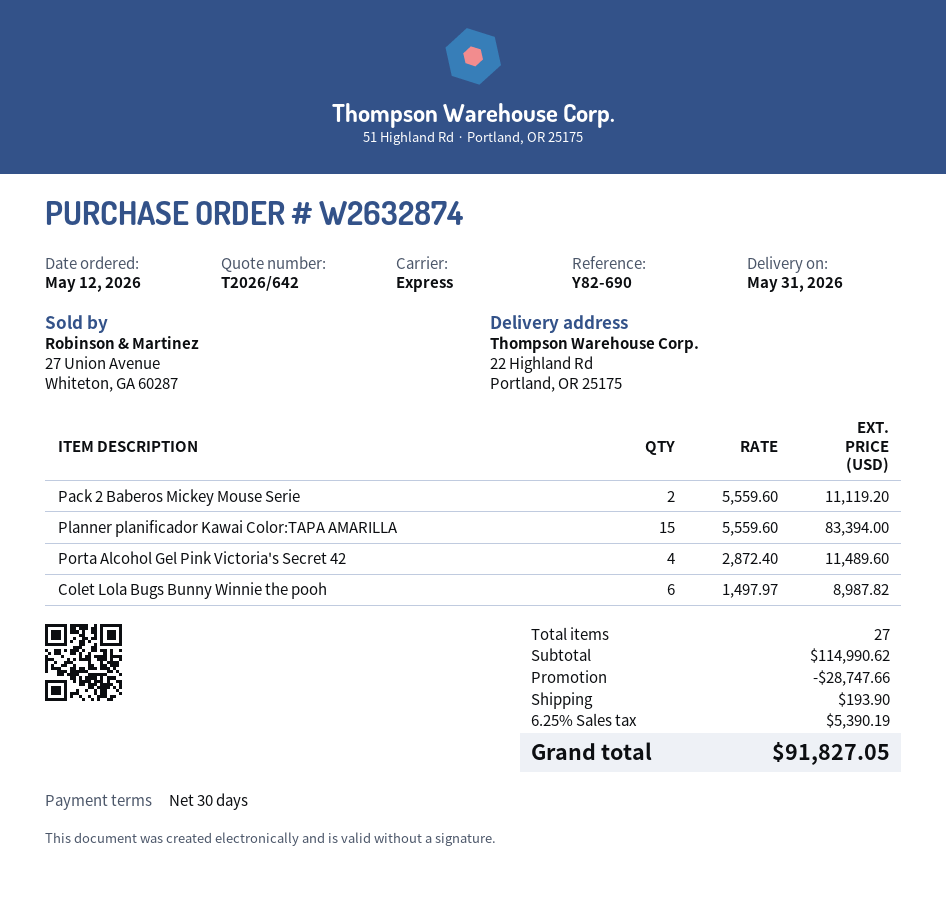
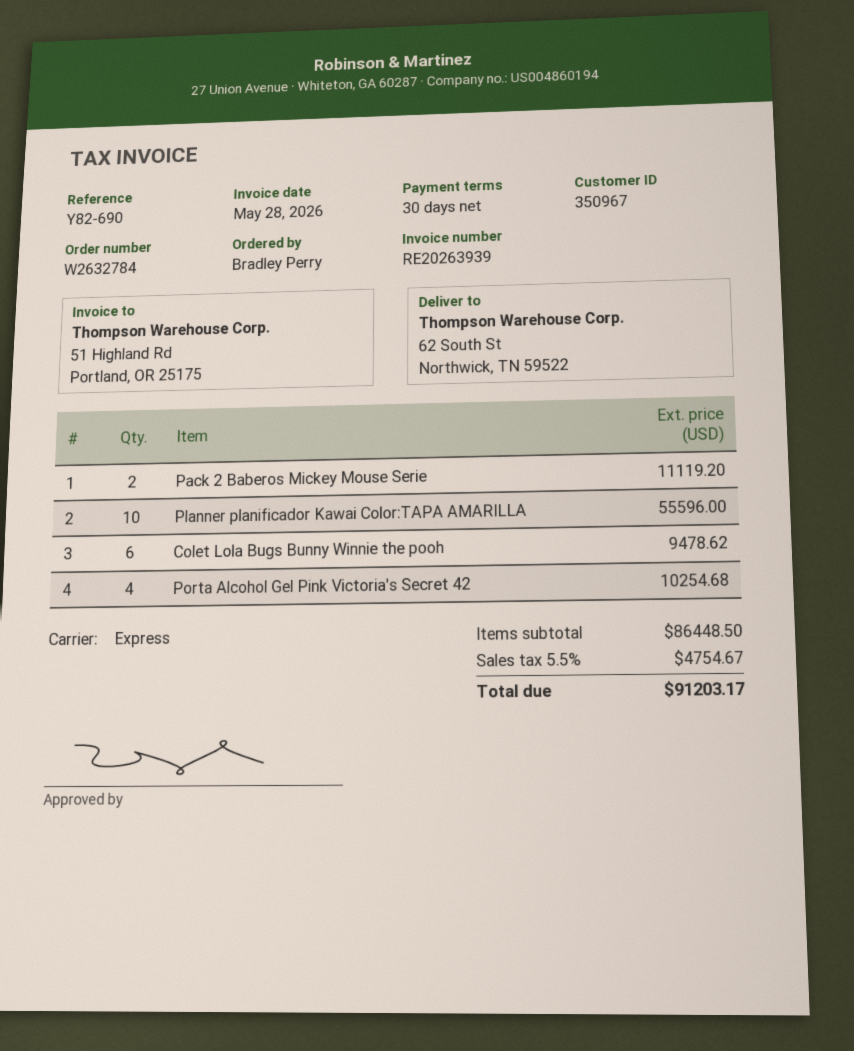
order number: W2632874 -> W2632784
ship to: 22 Highland Rd, Portland, OR 25175 -> 62 South St, Northwick, TN 59522
Planner planificador Kawai Color:TAPA AMARILLA: 15 for 83394.00 -> 10 for 55596.00
Porta Alcohol Gel Pink Victoria's Secret 42: 4 for 11489.60 -> 4 for 10254.68
Colet Lola Bugs Bunny Winnie the pooh: 6 for 8987.82 -> 6 for 9478.62
subtotal: 114990.62 -> 86448.50
discount: 28747.66 -> none
shipping: 193.90 -> none
tax: 6.25% = 5390.19 -> 5.5% = 4754.67
total: 91827.05 -> 91203.17

